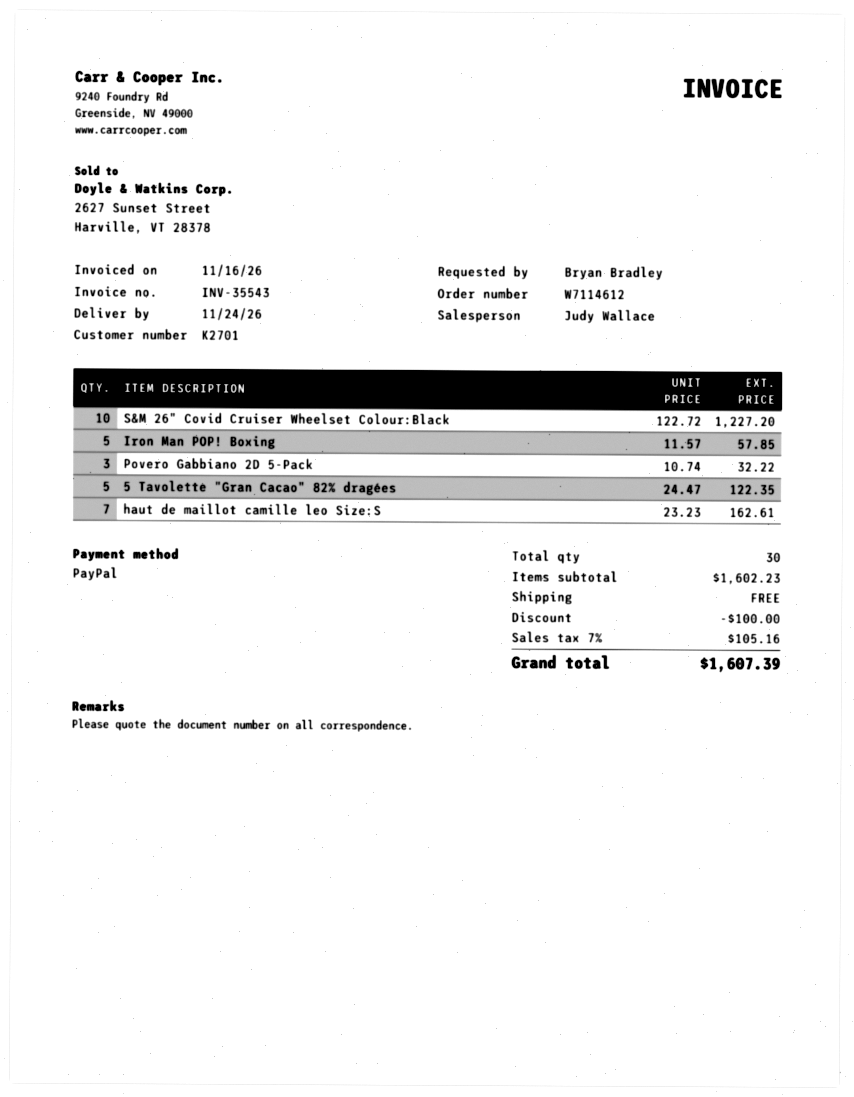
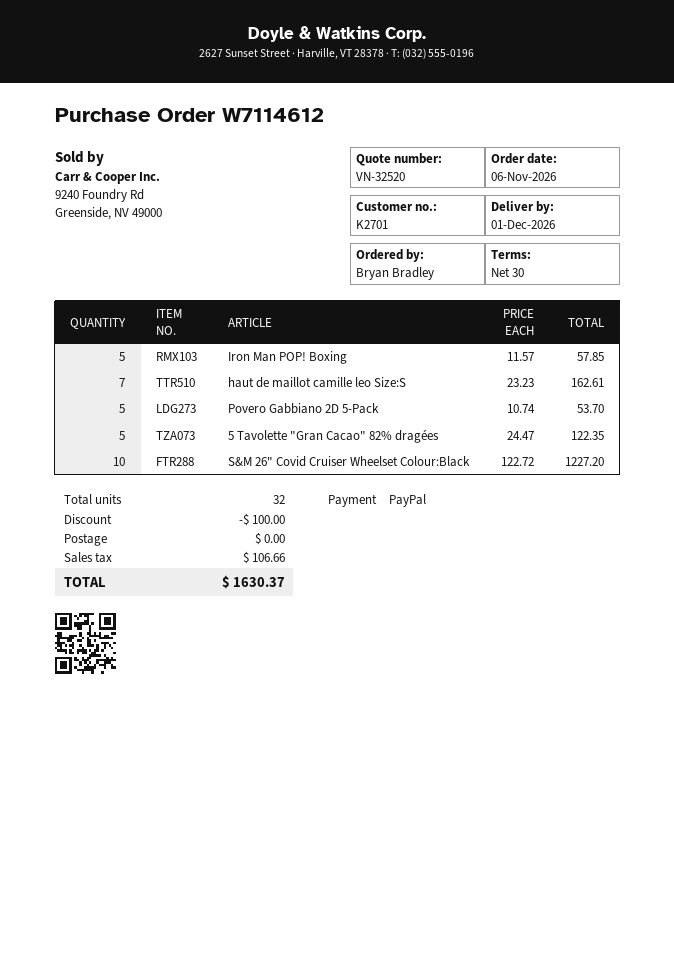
delivery date: 2026-11-24 -> 2026-12-01
Povero Gabbiano 2D 5-Pack: 3 x 10.74 = 32.22 -> 5 x 10.74 = 53.70
total quantity: 30 -> 32
tax: 105.16 -> 106.66
total: 1607.39 -> 1630.37

